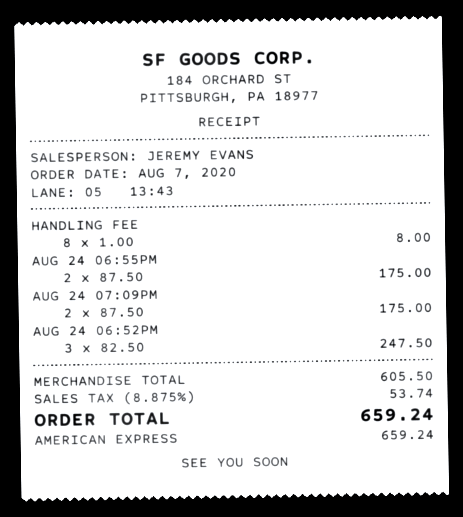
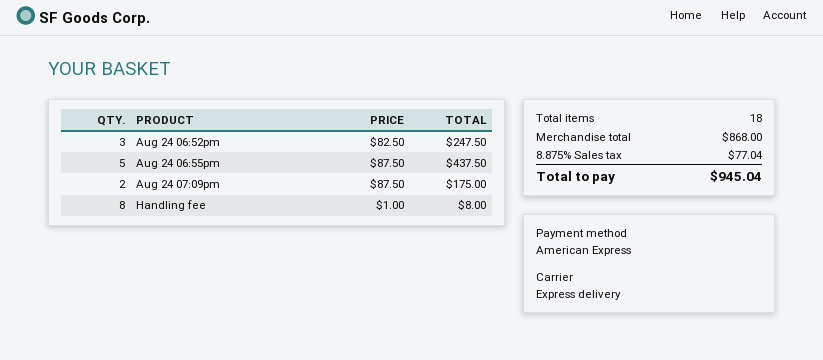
AUG 24 06:55PM: 2 x 87.50 = 175.00 -> 5 x 87.50 = 437.50
subtotal: 605.50 -> 868.00
tax: 8.875% = 53.74 -> 8.875% = 77.04
total: 659.24 -> 945.04

